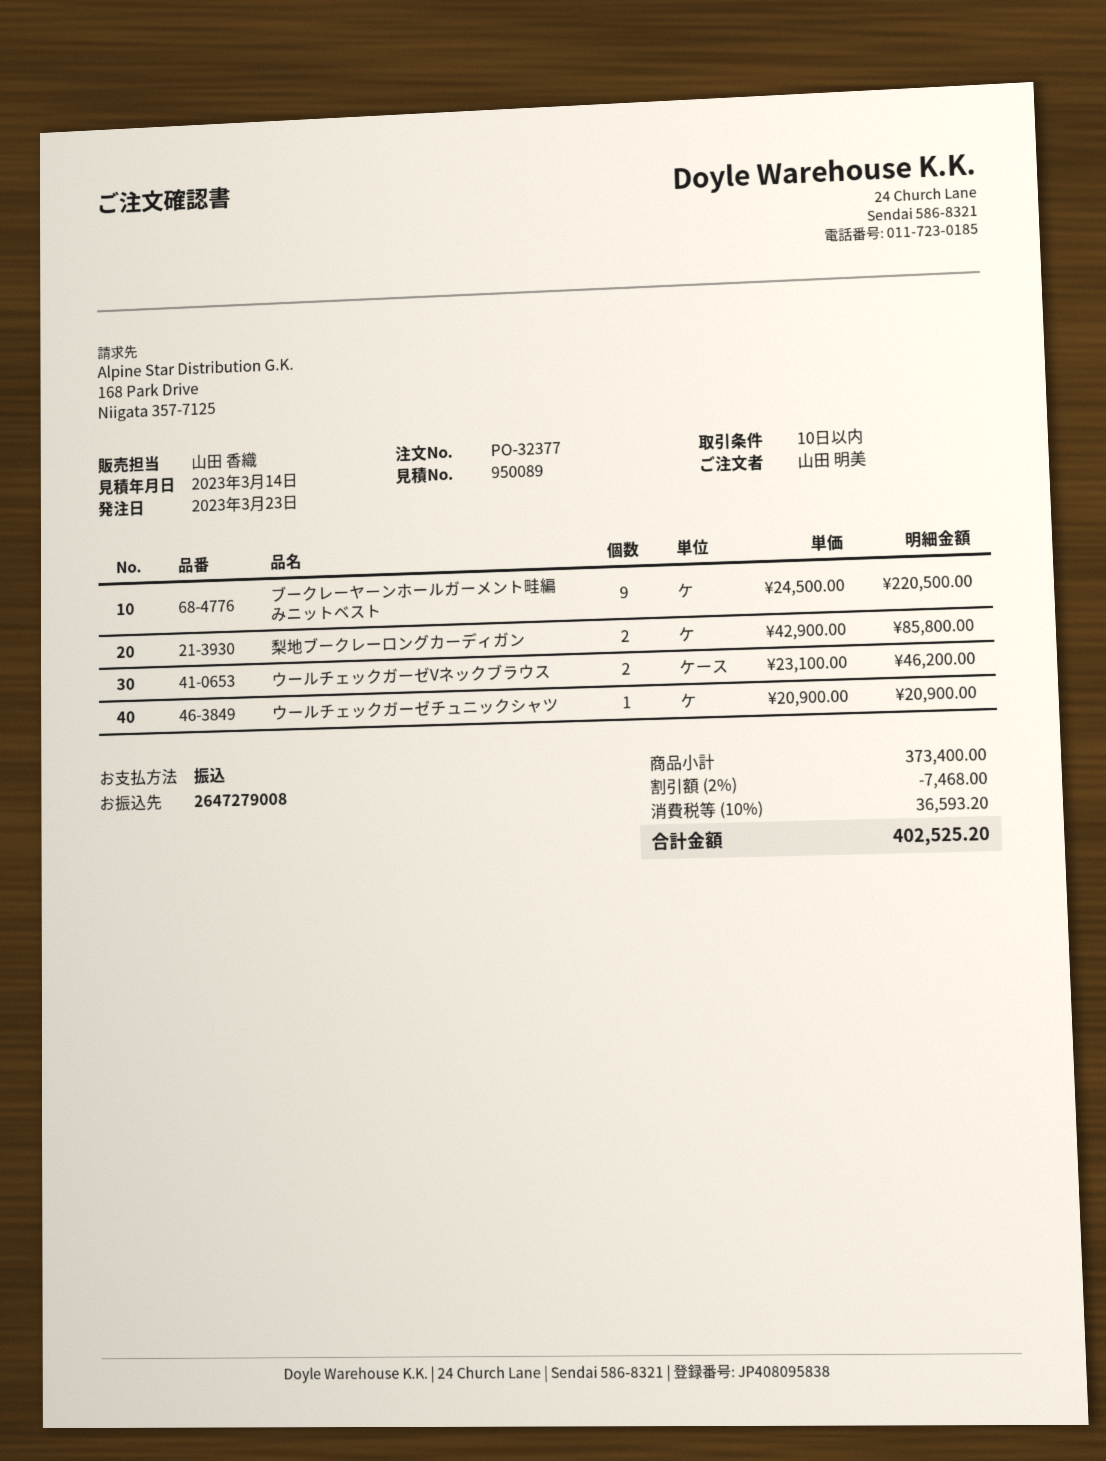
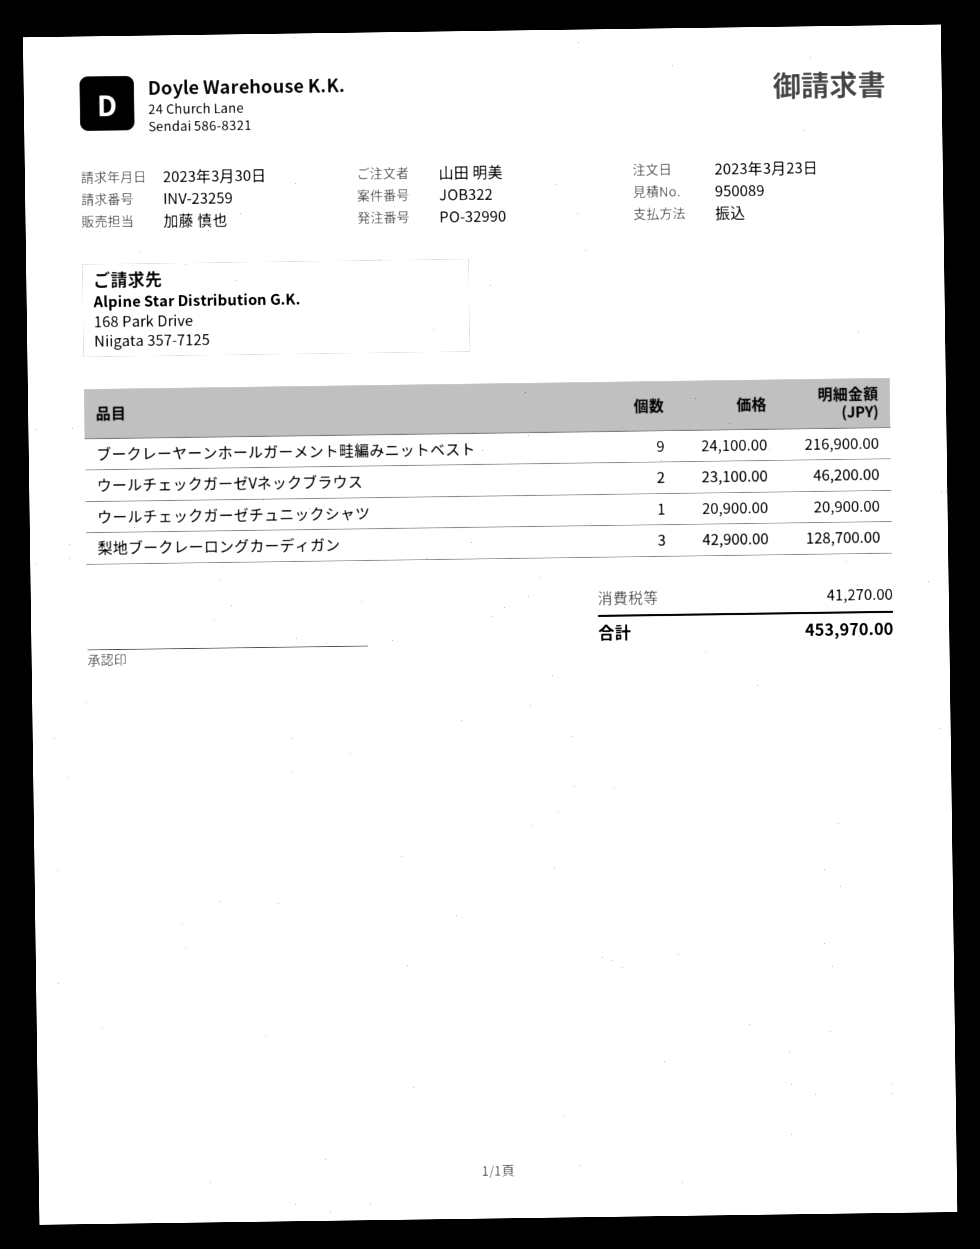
order number: PO-32377 -> PO-32990
sales rep: 山田 香織 -> 加藤 慎也
ブークレーヤーンホールガーメント畦編みニットベスト: 9 x 24500.00 = 220500.00 -> 9 x 24100.00 = 216900.00
梨地ブークレーロングカーディガン: 2 x 42900.00 = 85800.00 -> 3 x 42900.00 = 128700.00
discount: 2% = 7468.00 -> none
tax: 36593.20 -> 41270.00
total: 402525.20 -> 453970.00

